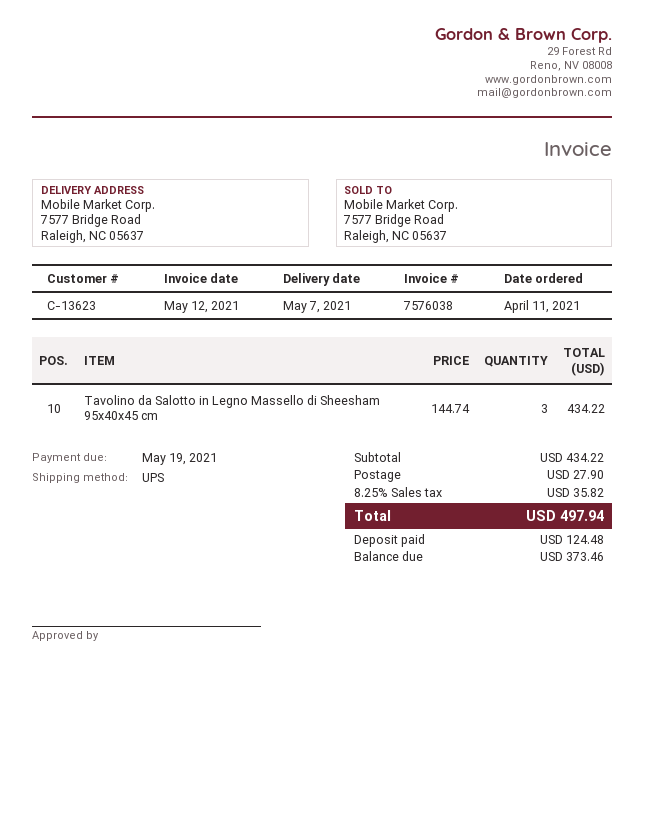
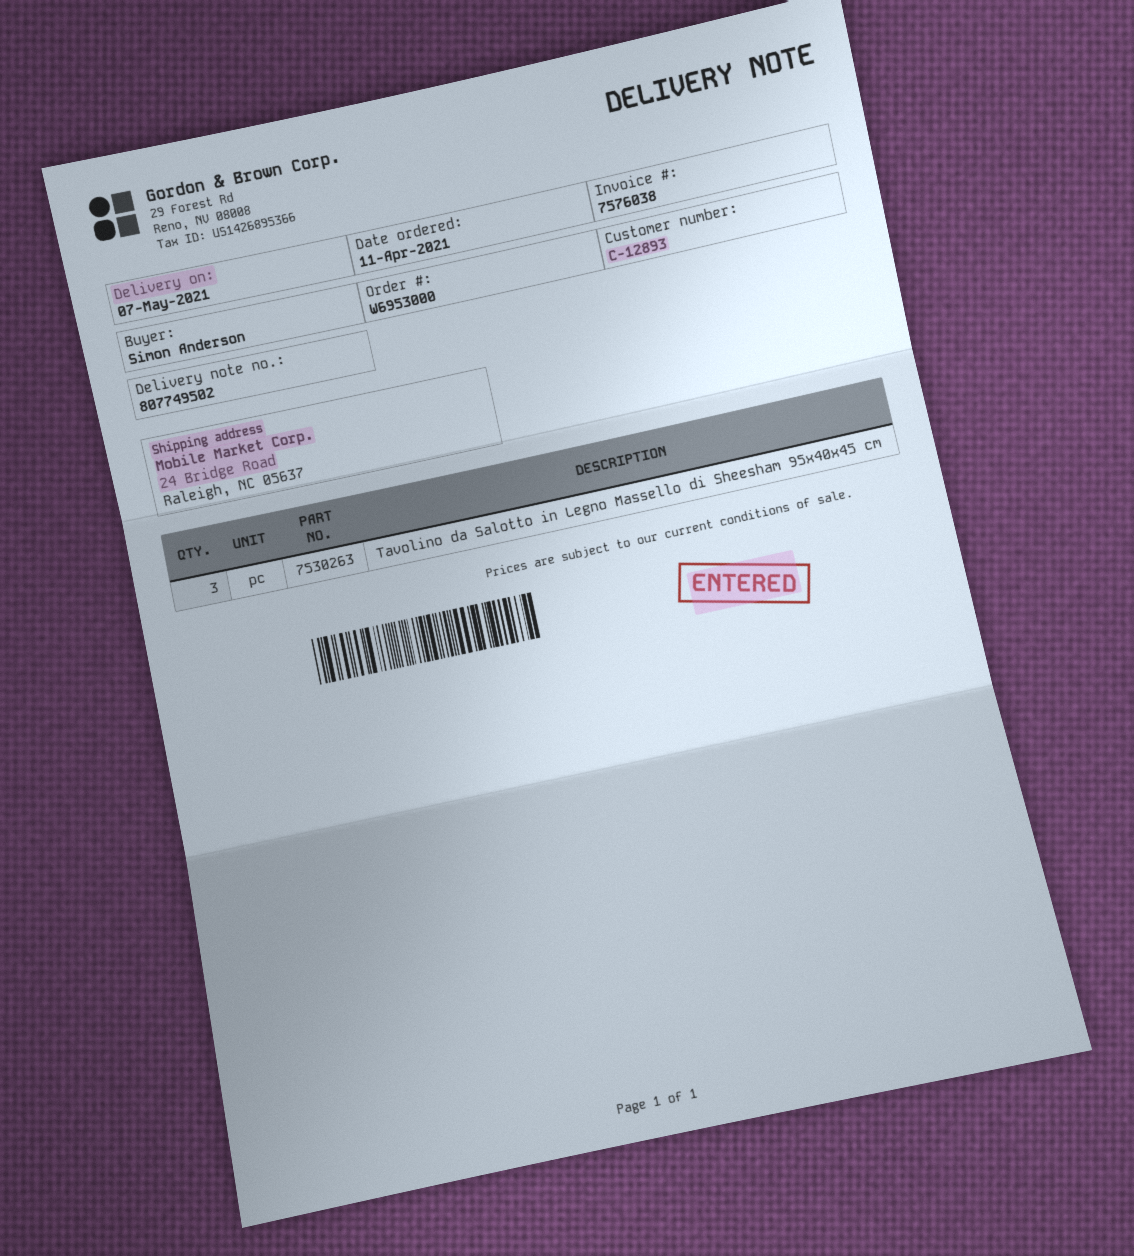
customer number: C-13623 -> C-12893
ship to: 7577 Bridge Road, Raleigh, NC 05637 -> 24 Bridge Road, Raleigh, NC 05637

